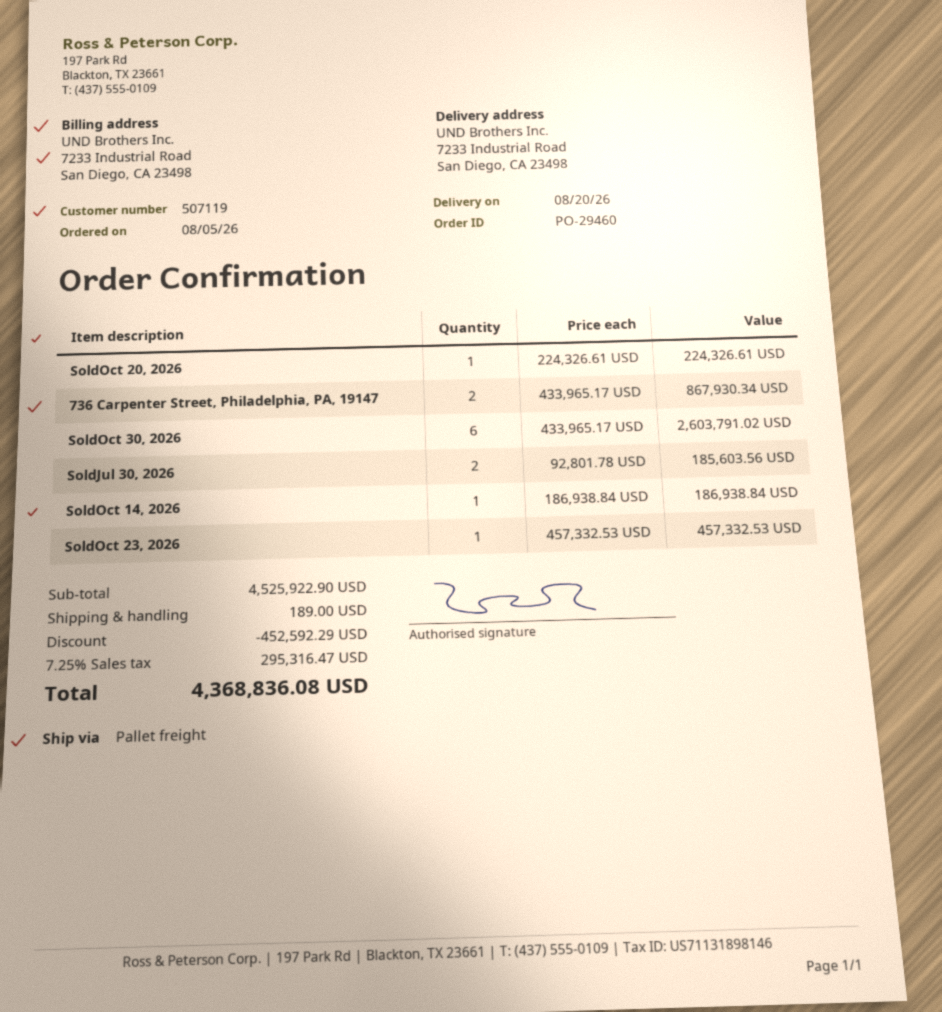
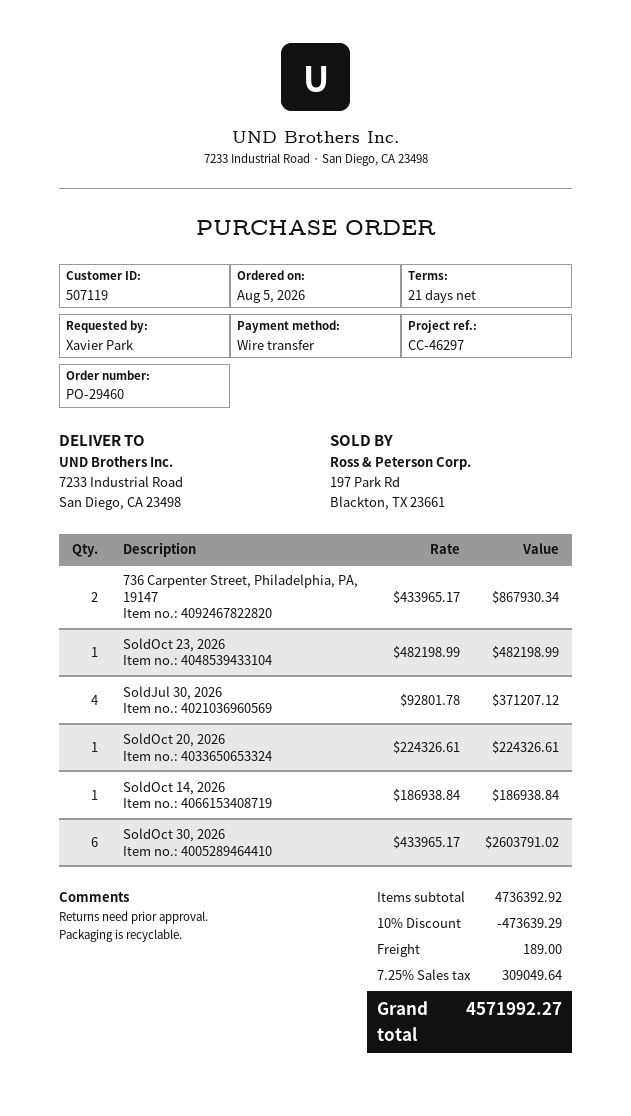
SoldJul 30, 2026: 2 x 92801.78 = 185603.56 -> 4 x 92801.78 = 371207.12
SoldOct 23, 2026: 1 x 457332.53 = 457332.53 -> 1 x 482198.99 = 482198.99
subtotal: 4525922.90 -> 4736392.92
discount: 452592.29 -> 473639.29
tax: 7.25% = 295316.47 -> 7.25% = 309049.64
total: 4368836.08 -> 4571992.27

